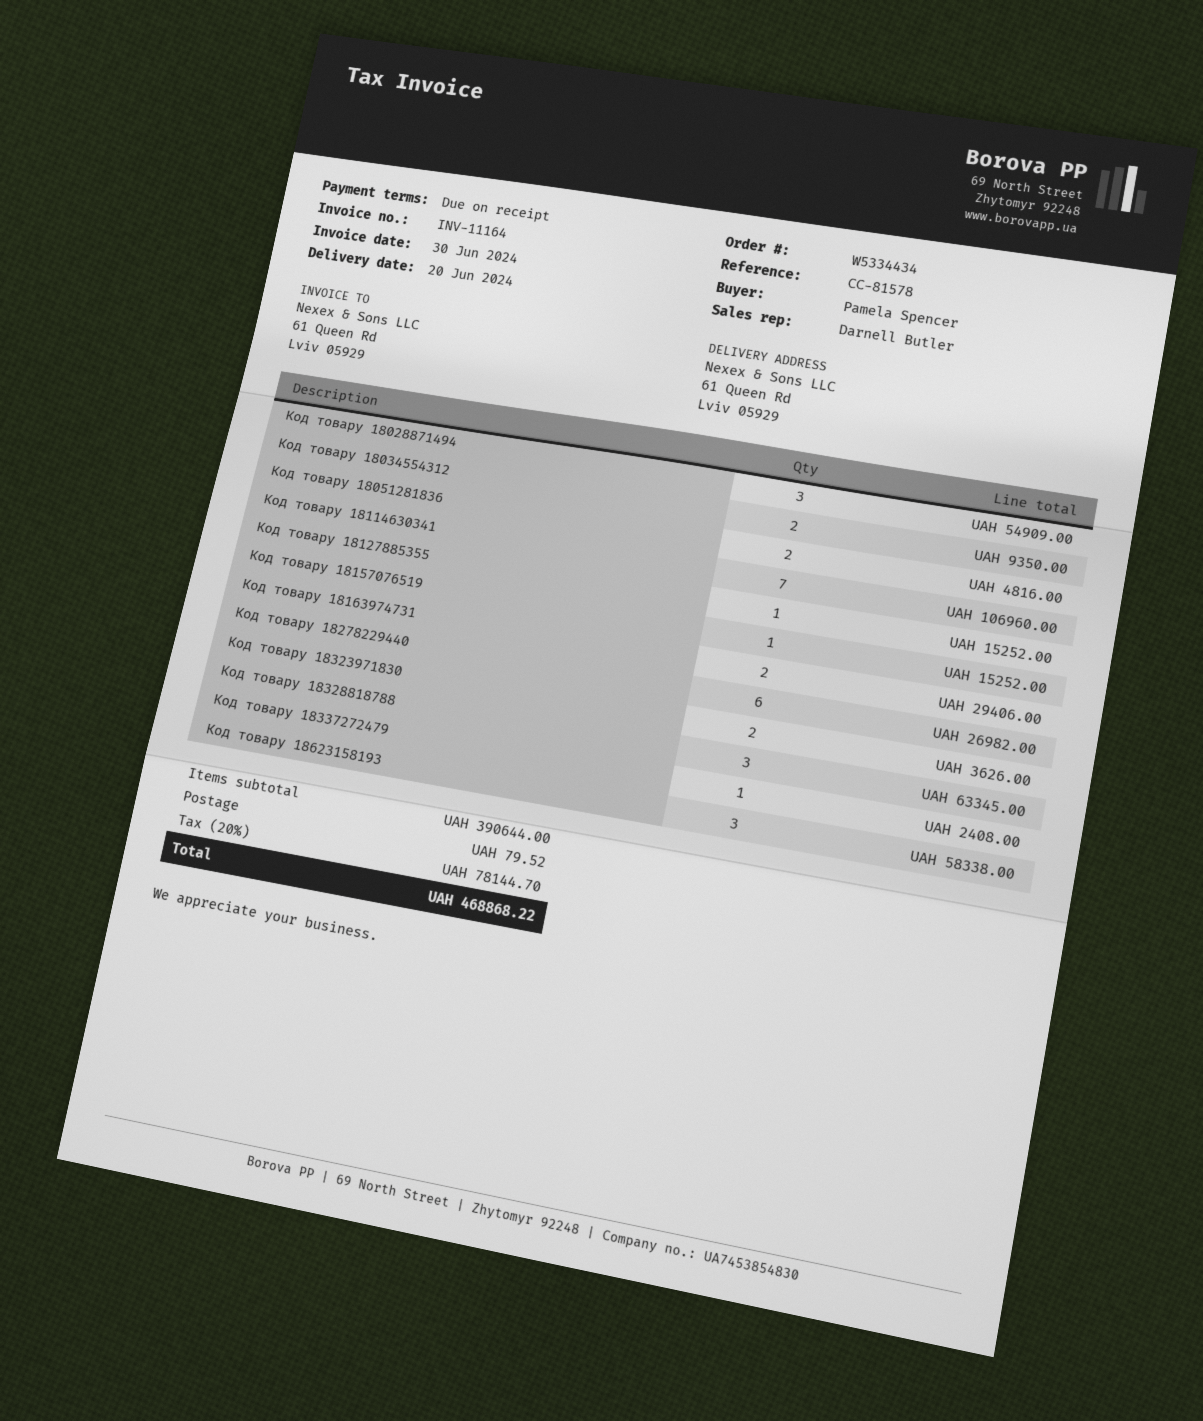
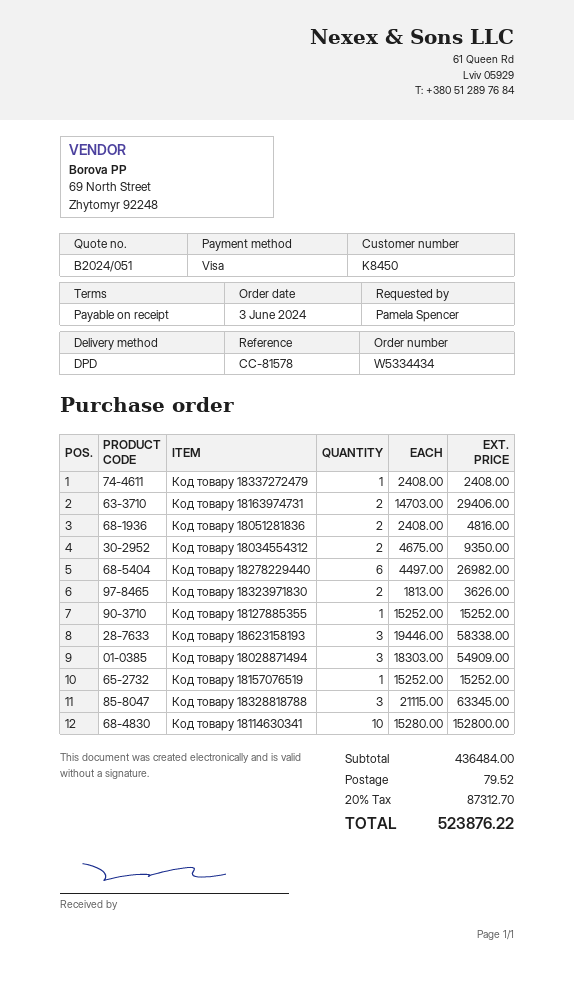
Код товару 18114630341: 7 for 106960.00 -> 10 for 152800.00
subtotal: 390644.00 -> 436484.00
tax: 20% = 78144.70 -> 20% = 87312.70
total: 468868.22 -> 523876.22

